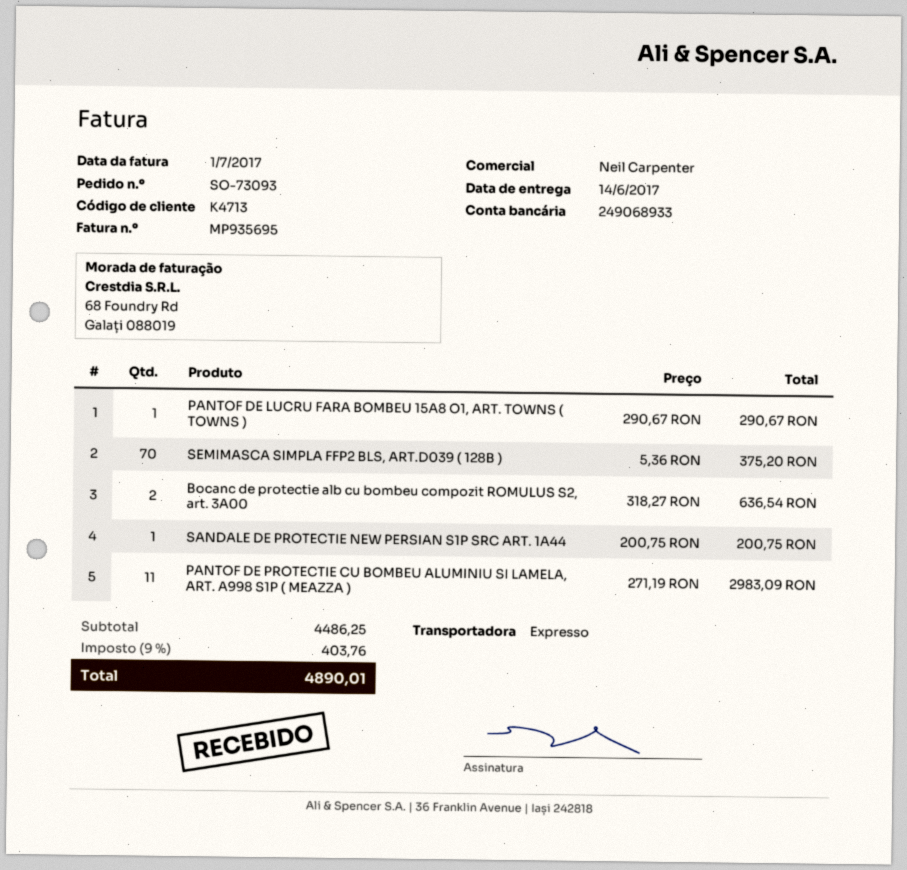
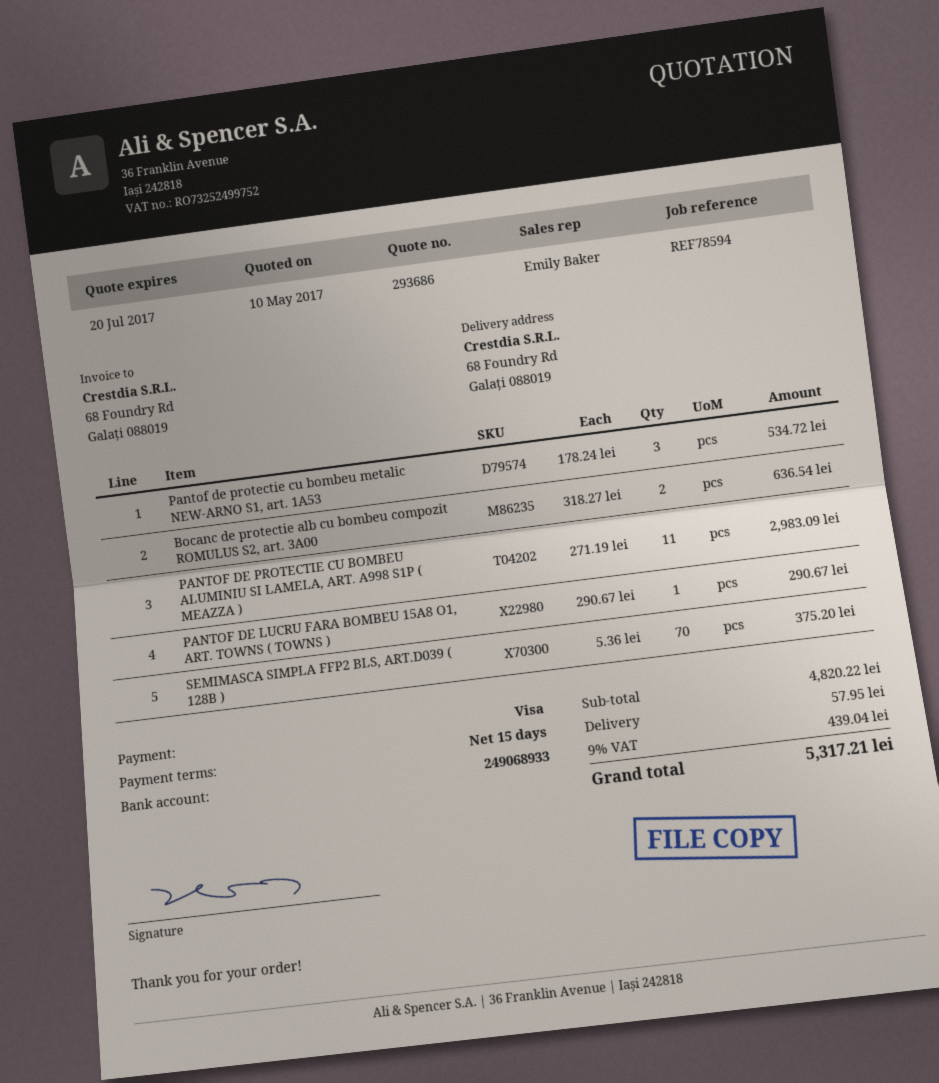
sales rep: Neil Carpenter -> Emily Baker
SANDALE DE PROTECTIE NEW PERSIAN S1P SRC ART. 1A44: 1 x 200.75 = 200.75 -> none
Pantof de protectie cu bombeu metalic NEW-ARNO S1, art. 1A53: none -> 3 x 178.24 = 534.72
subtotal: 4486.25 -> 4820.22
shipping: none -> 57.95
tax: 9% = 403.76 -> 9% = 439.04
total: 4890.01 -> 5317.21

